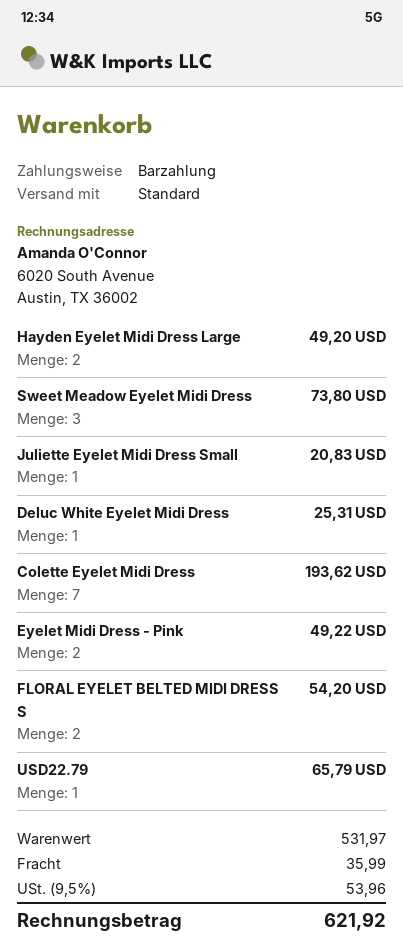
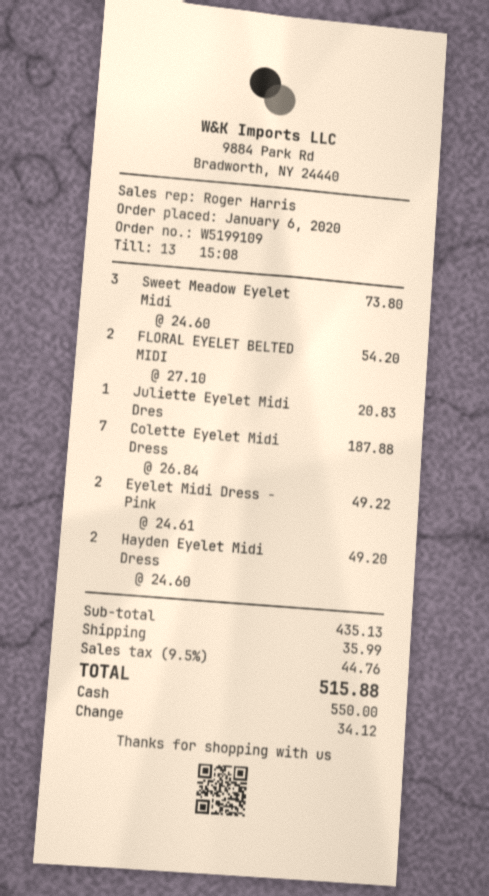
Deluc White Eyelet Midi Dress: 1 for 25.31 -> none
Colette Eyelet Midi Dress: 7 for 193.62 -> 7 for 187.88
USD22.79: 1 for 65.79 -> none
subtotal: 531.97 -> 435.13
tax: 9.5% = 53.96 -> 9.5% = 44.76
total: 621.92 -> 515.88

